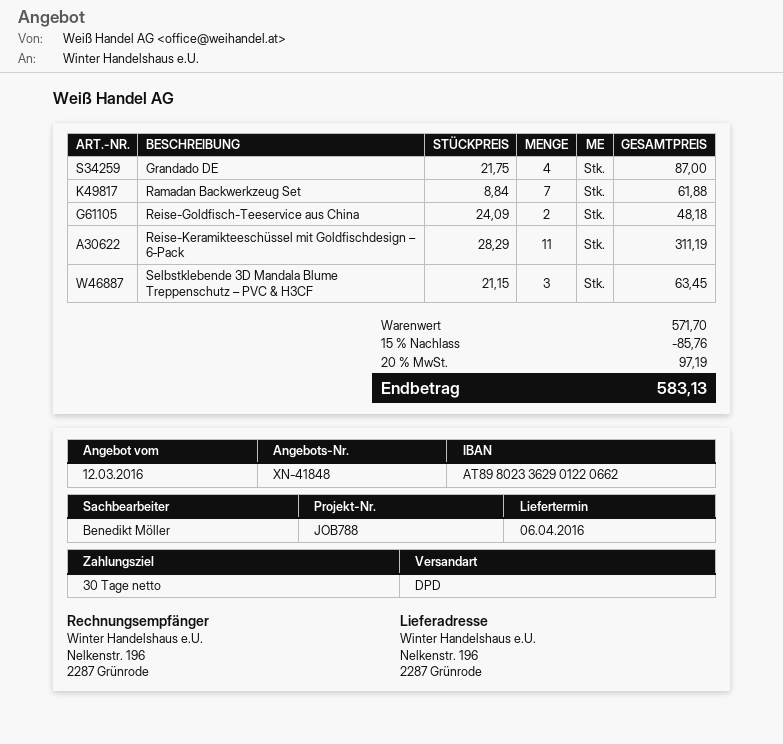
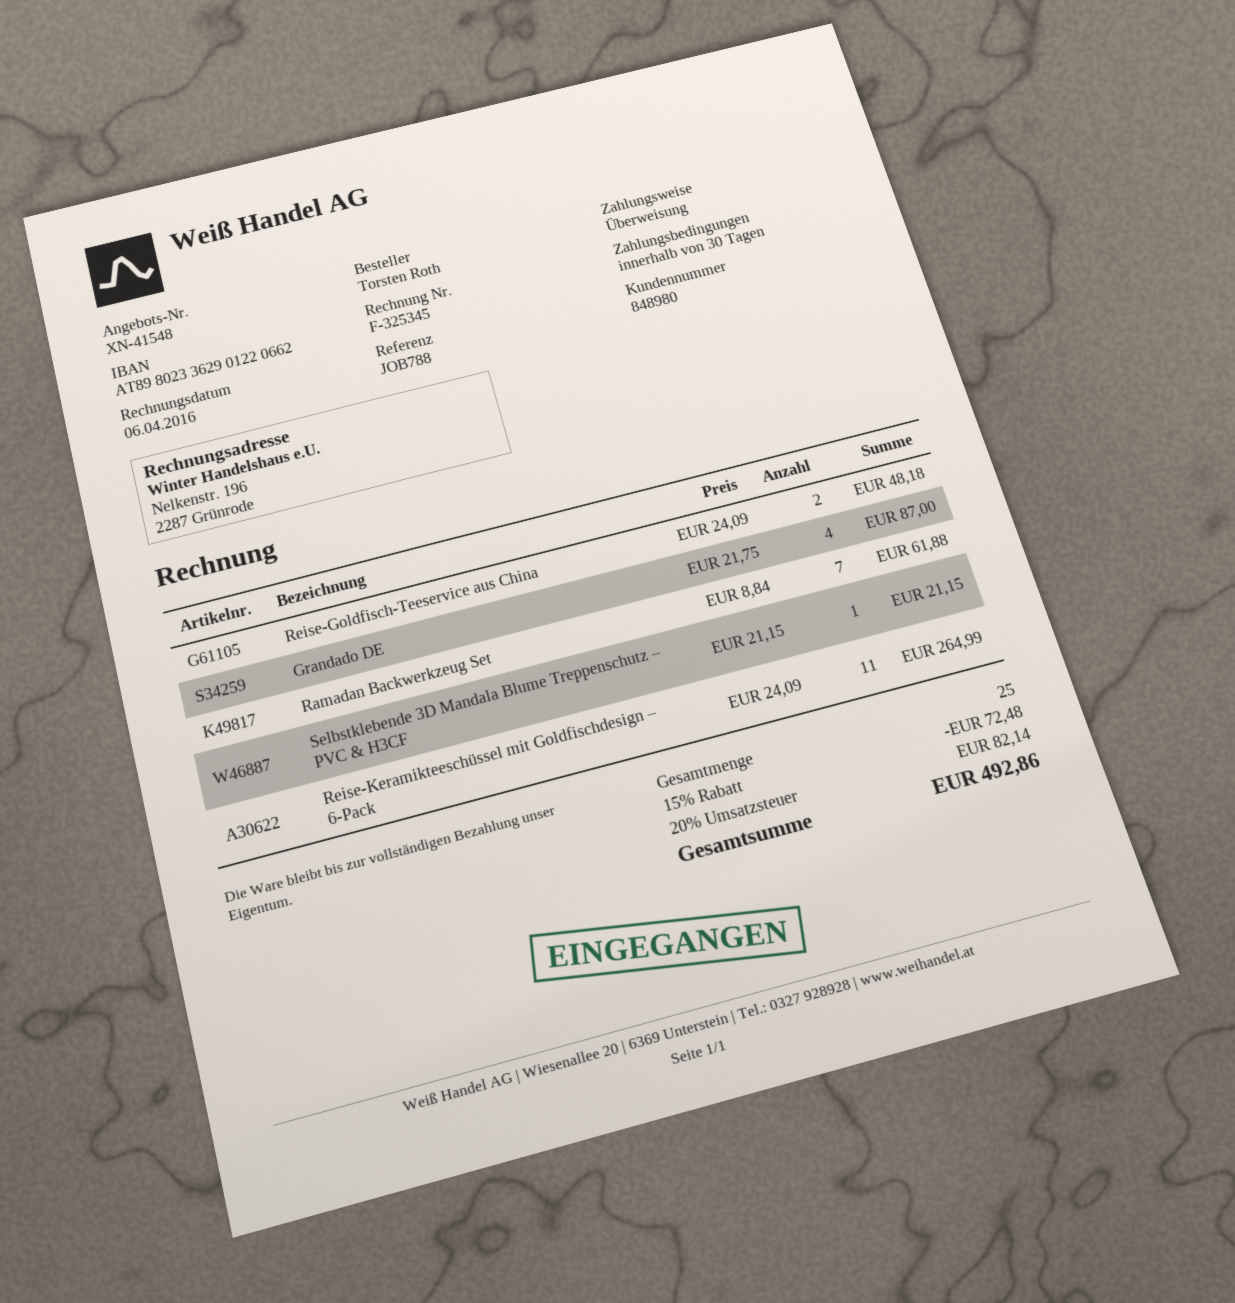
quote number: XN-41848 -> XN-41548
Reise-Keramikteeschüssel mit Goldfischdesign – 6‑Pack: 11 x 28.29 = 311.19 -> 11 x 24.09 = 264.99
Selbstklebende 3D Mandala Blume Treppenschutz – PVC & H3CF: 3 x 21.15 = 63.45 -> 1 x 21.15 = 21.15
discount: 15% = 85.76 -> 15% = 72.48
tax: 20% = 97.19 -> 20% = 82.14
total: 583.13 -> 492.86

